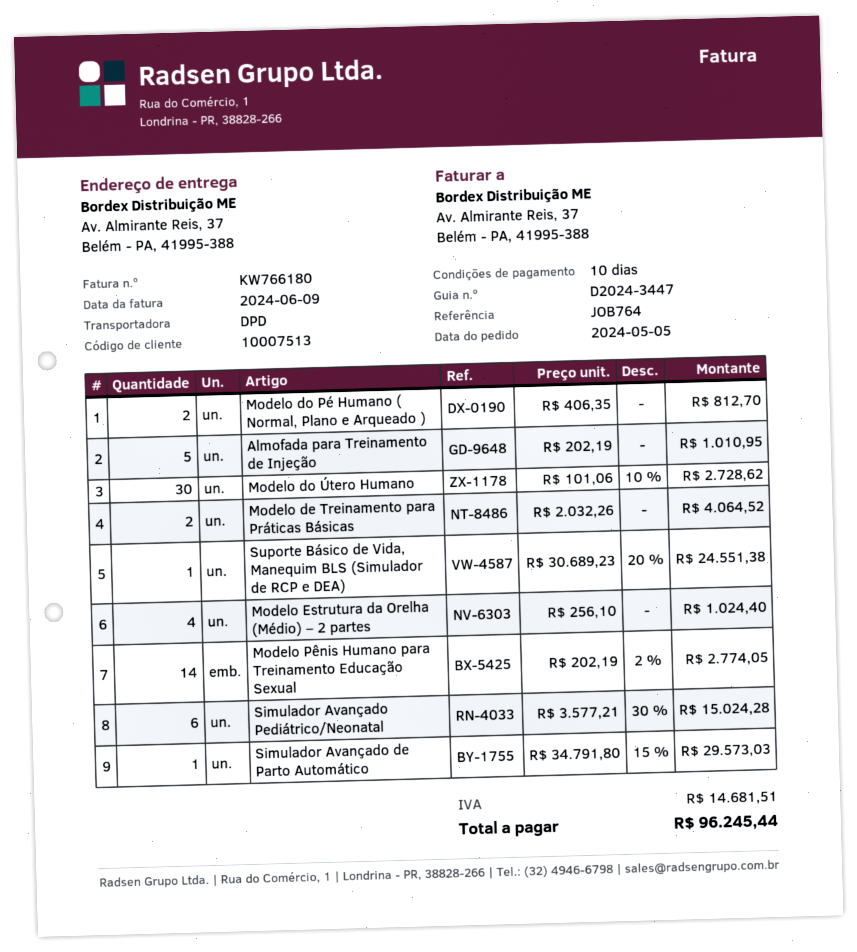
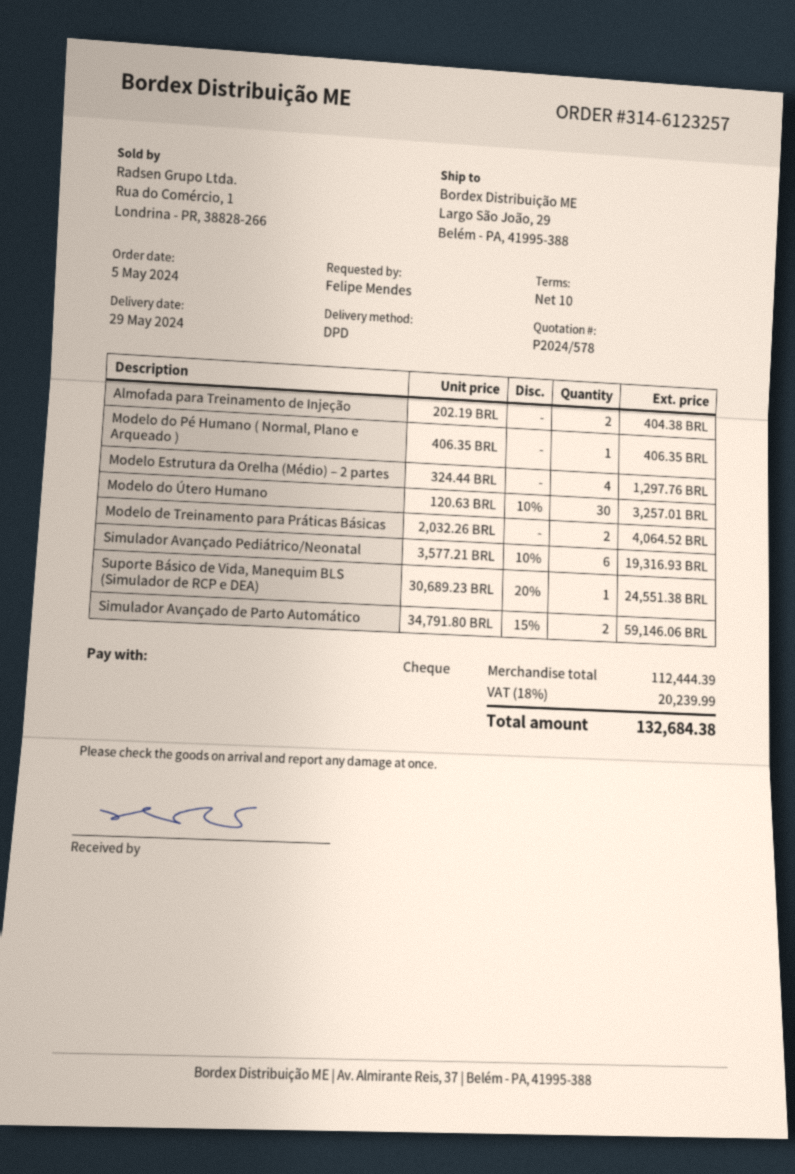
ship to: Av. Almirante Reis, 37, Belém - PA, 41995-388 -> Largo São João, 29, Belém - PA, 41995-388
Modelo do Pé Humano ( Normal, Plano e Arqueado ): 2 x 406.35 = 812.70 -> 1 x 406.35 = 406.35
Almofada para Treinamento de Injeção: 5 x 202.19 = 1010.95 -> 2 x 202.19 = 404.38
Modelo do Útero Humano: 30 x 101.06 - 10% = 2728.62 -> 30 x 120.63 - 10% = 3257.01
Modelo Estrutura da Orelha (Médio) – 2 partes: 4 x 256.10 = 1024.40 -> 4 x 324.44 = 1297.76
Modelo Pênis Humano para Treinamento Educação Sexual: 14 x 202.19 - 2% = 2774.05 -> none
Simulador Avançado Pediátrico/Neonatal: 6 x 3577.21 - 30% = 15024.28 -> 6 x 3577.21 - 10% = 19316.93
Simulador Avançado de Parto Automático: 1 x 34791.80 - 15% = 29573.03 -> 2 x 34791.80 - 15% = 59146.06
tax: 14681.51 -> 20239.99
total: 96245.44 -> 132684.38

